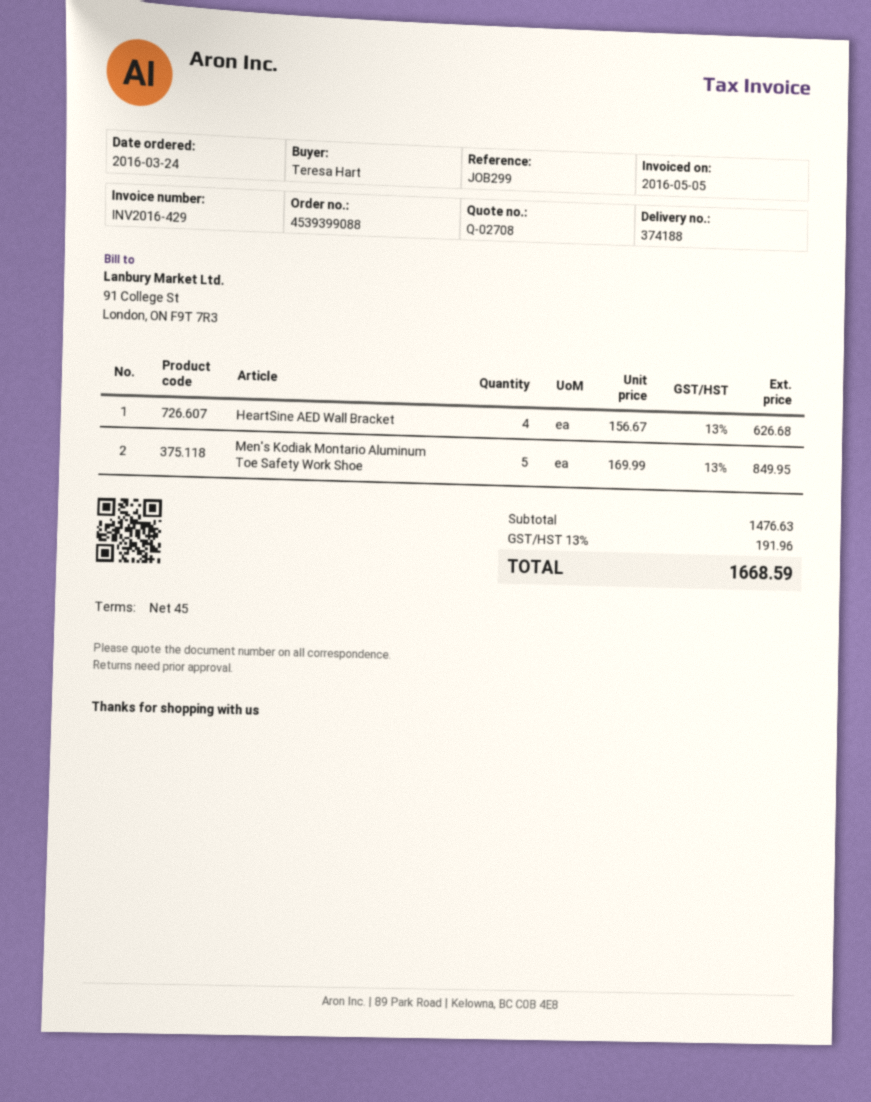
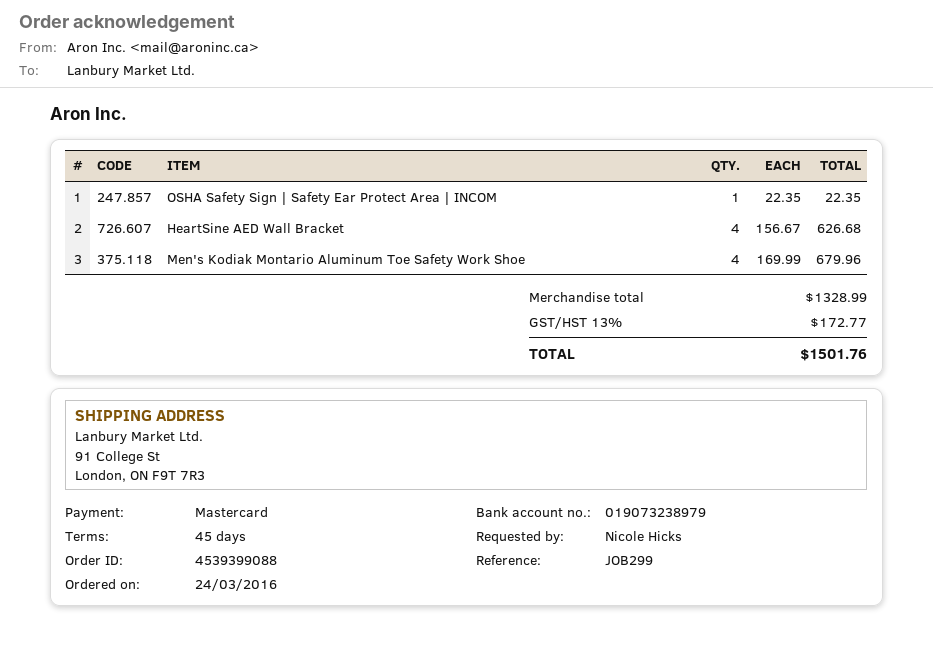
ordered by: Teresa Hart -> Nicole Hicks
Men's Kodiak Montario Aluminum Toe Safety Work Shoe: 5 x 169.99 = 849.95 -> 4 x 169.99 = 679.96
OSHA Safety Sign | Safety Ear Protect Area | INCOM: none -> 1 x 22.35 = 22.35
subtotal: 1476.63 -> 1328.99
tax: 13% = 191.96 -> 13% = 172.77
total: 1668.59 -> 1501.76

